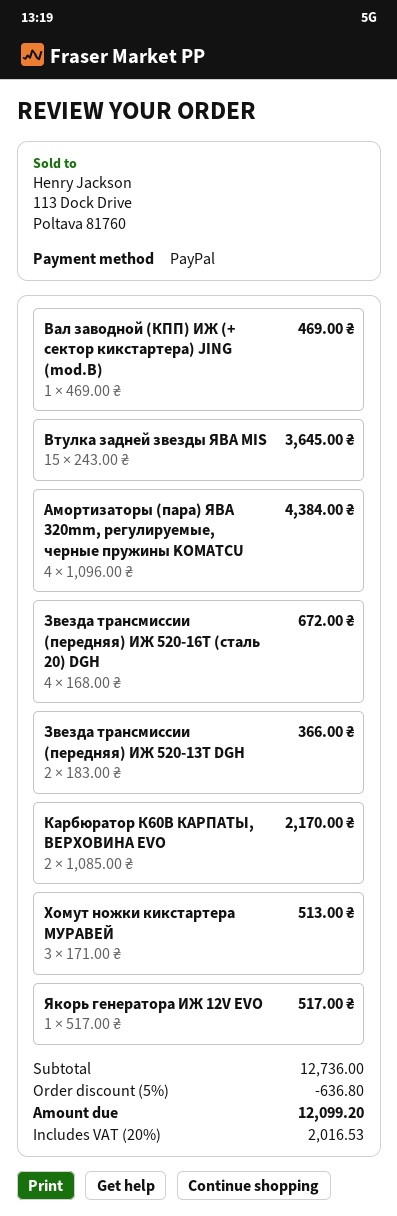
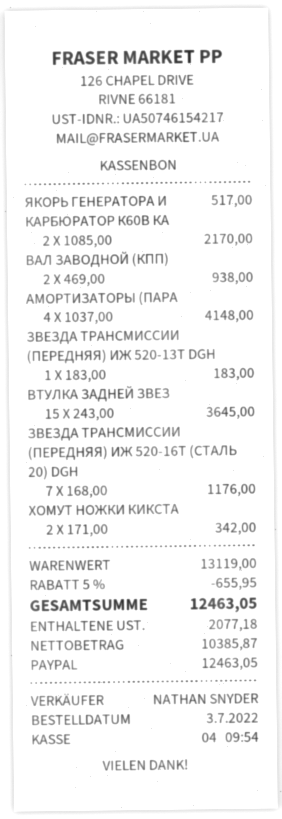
Вал заводной (КПП) ИЖ (+ сектор кикстартера) JING (mod.B): 1 x 469.00 = 469.00 -> 2 x 469.00 = 938.00
Амортизаторы (пара) ЯВА 320mm, регулируемые, черные пружины KOMATCU: 4 x 1096.00 = 4384.00 -> 4 x 1037.00 = 4148.00
Звезда трансмиссии (передняя) ИЖ 520-16T (сталь 20) DGH: 4 x 168.00 = 672.00 -> 7 x 168.00 = 1176.00
Звезда трансмиссии (передняя) ИЖ 520-13T DGH: 2 x 183.00 = 366.00 -> 1 x 183.00 = 183.00
Хомут ножки кикстартера МУРАВЕЙ: 3 x 171.00 = 513.00 -> 2 x 171.00 = 342.00
subtotal: 12736.00 -> 13119.00
discount: 5% = 636.80 -> 5% = 655.95
tax: 2016.53 -> 2077.18
total: 12099.20 -> 12463.05

